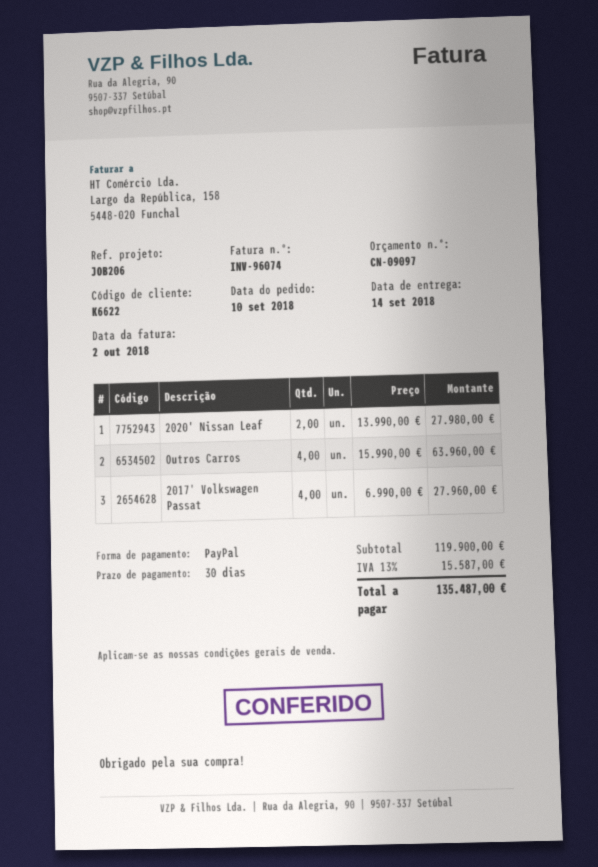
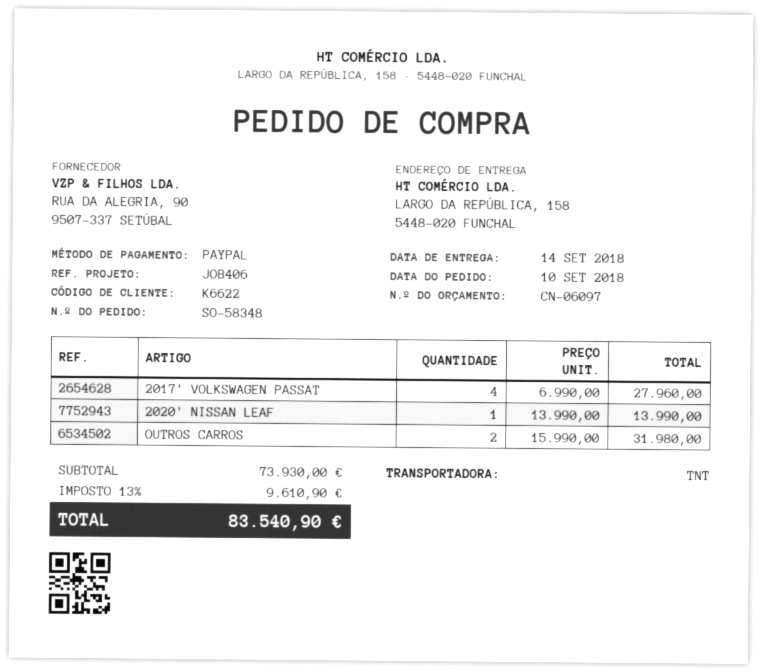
quote number: CN-09097 -> CN-06097
reference: JOB206 -> JOB406
2020' Nissan Leaf: 2 x 13990.00 = 27980.00 -> 1 x 13990.00 = 13990.00
Outros Carros: 4 x 15990.00 = 63960.00 -> 2 x 15990.00 = 31980.00
subtotal: 119900.00 -> 73930.00
tax: 13% = 15587.00 -> 13% = 9610.90
total: 135487.00 -> 83540.90

